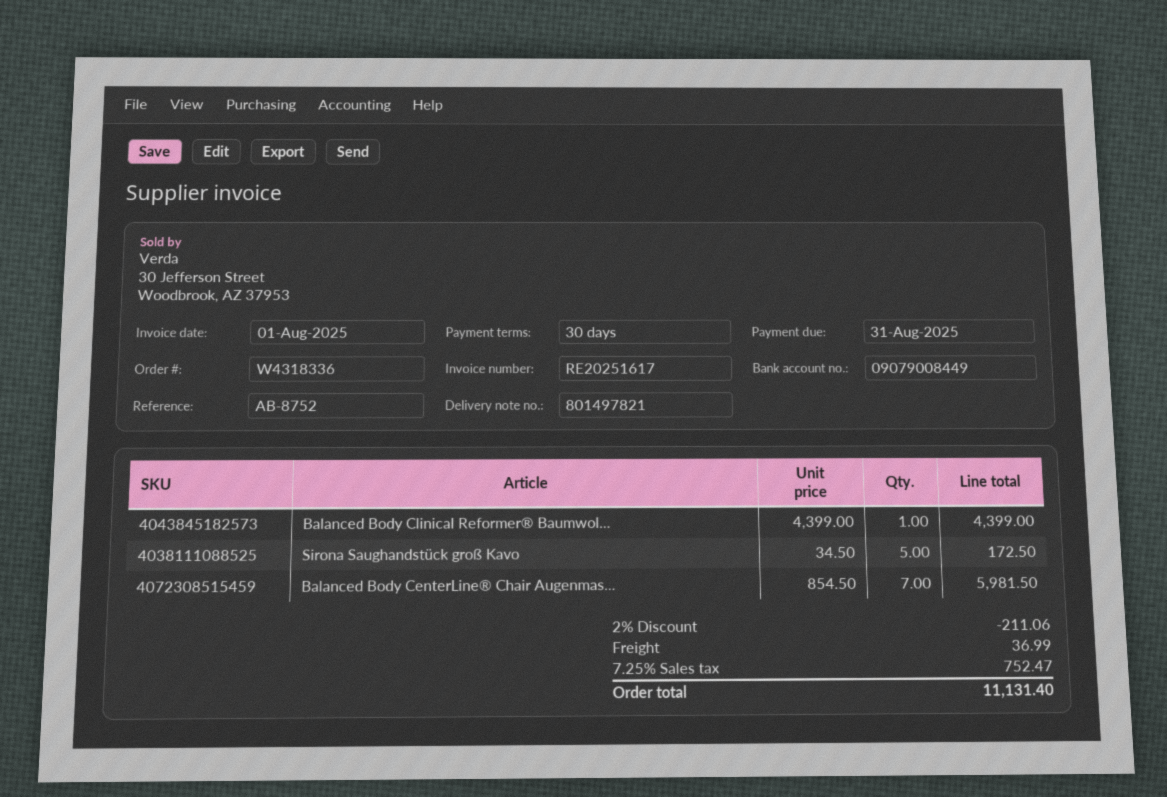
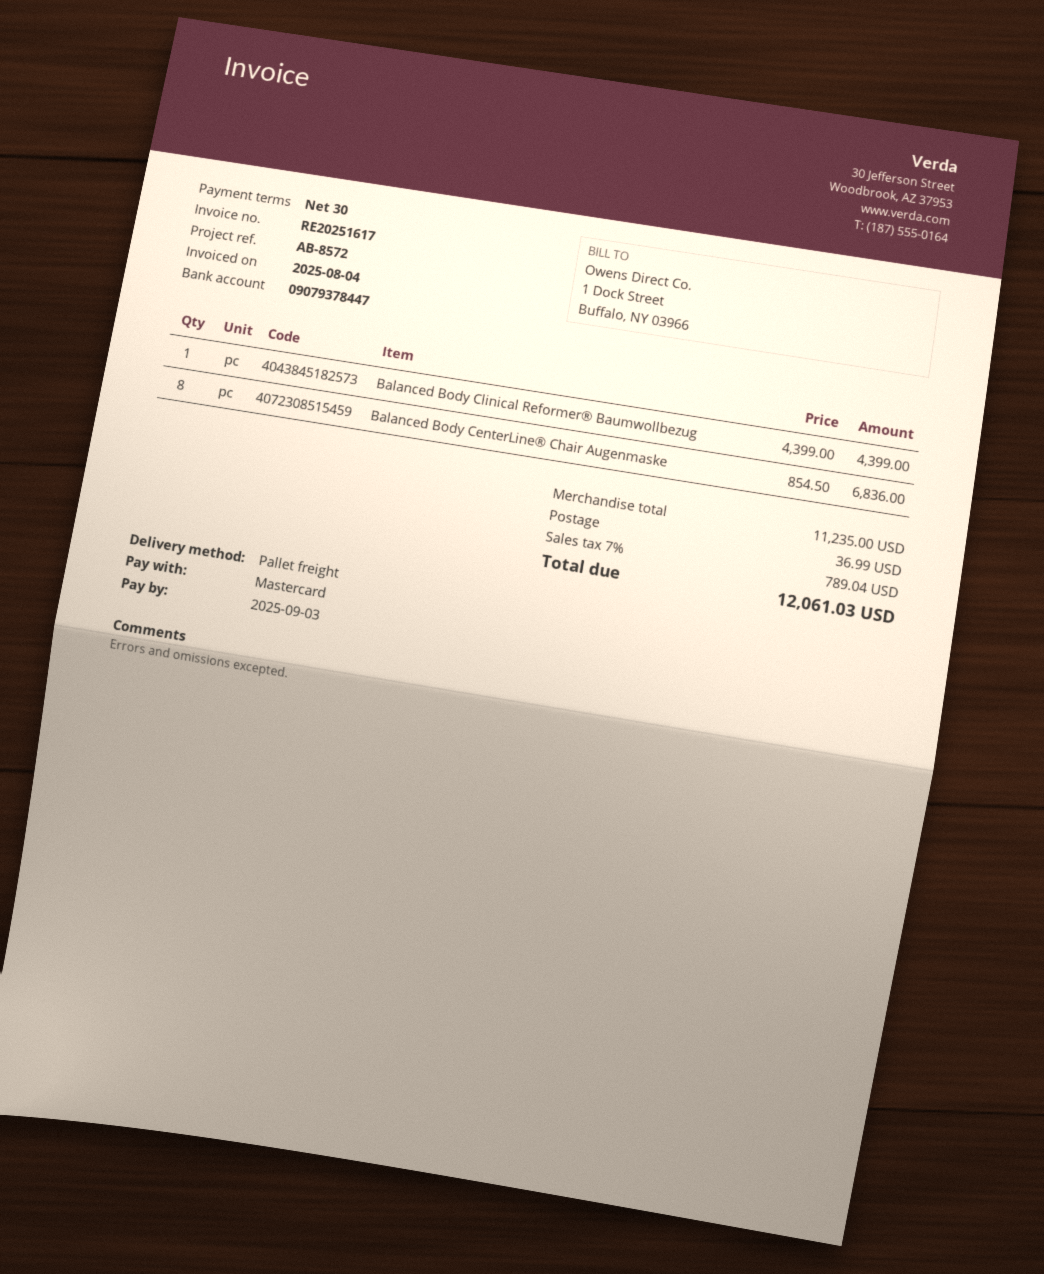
invoice date: 2025-08-01 -> 2025-08-04
due date: 2025-08-31 -> 2025-09-03
reference: AB-8752 -> AB-8572
bank account: 09079008449 -> 09079378447
Sirona Saughandstück groß Kavo: 5 x 34.50 = 172.50 -> none
Balanced Body CenterLine® Chair Augenmas...: 7 x 854.50 = 5981.50 -> 8 x 854.50 = 6836.00
discount: 2% = 211.06 -> none
tax: 7.25% = 752.47 -> 7% = 789.04
total: 11131.40 -> 12061.03

